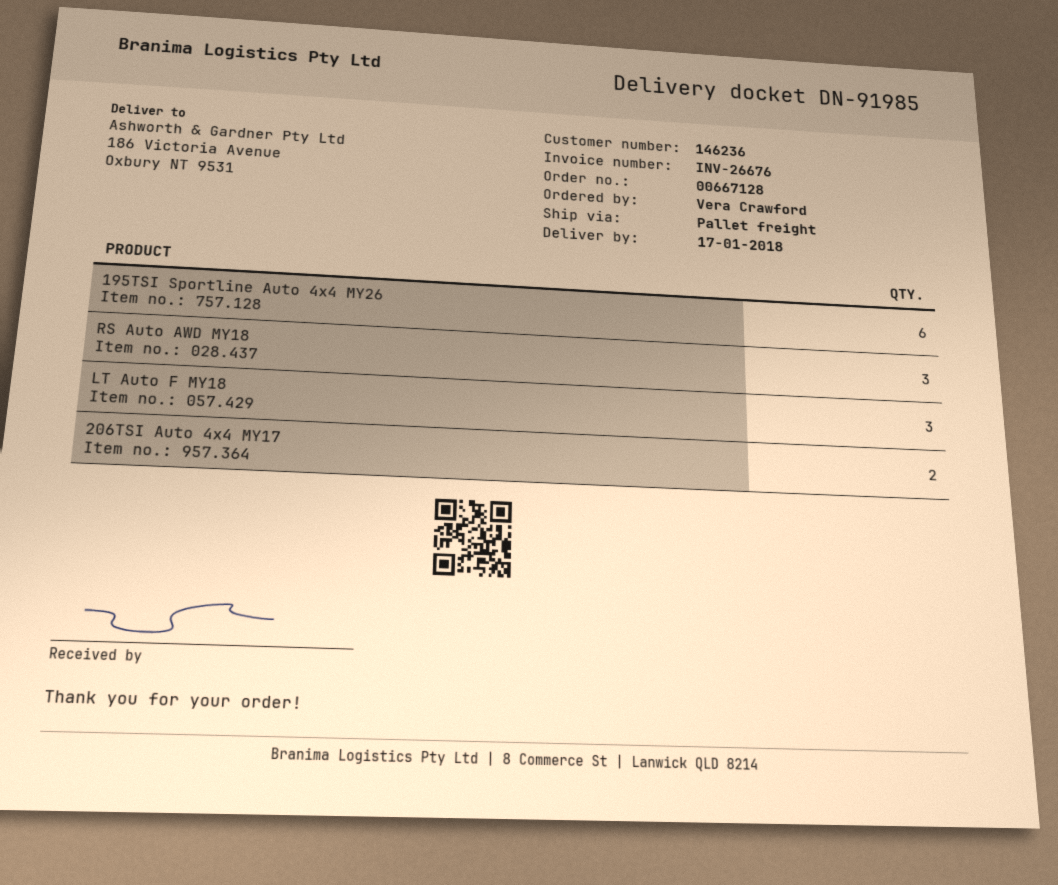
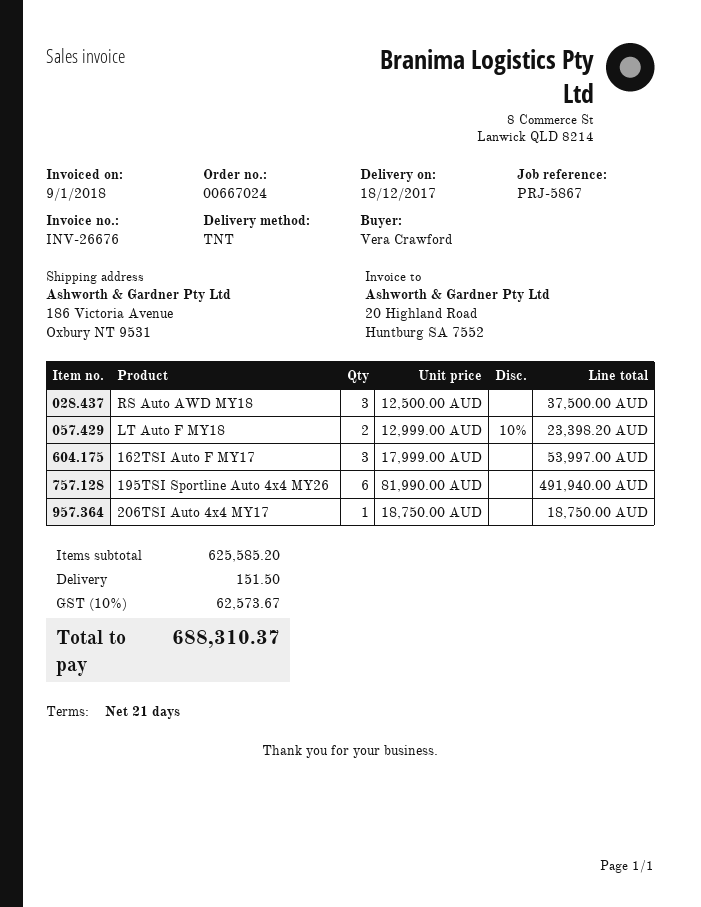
order number: 00667128 -> 00667024
delivery date: 2018-01-17 -> 2017-12-18
shipping method: pallet freight -> TNT
LT Auto F MY18: 3 -> 2
206TSI Auto 4x4 MY17: 2 -> 1
162TSI Auto F MY17: none -> 3

